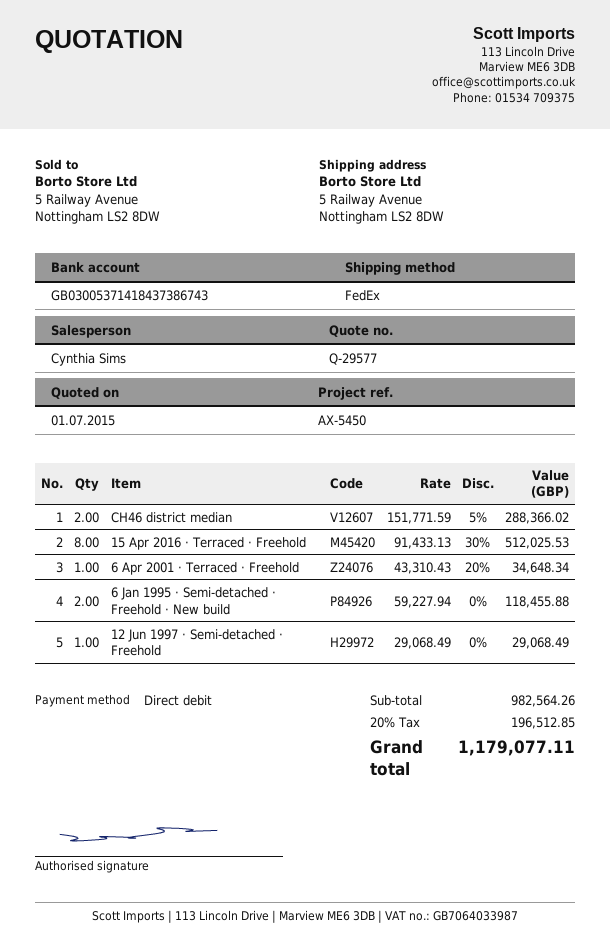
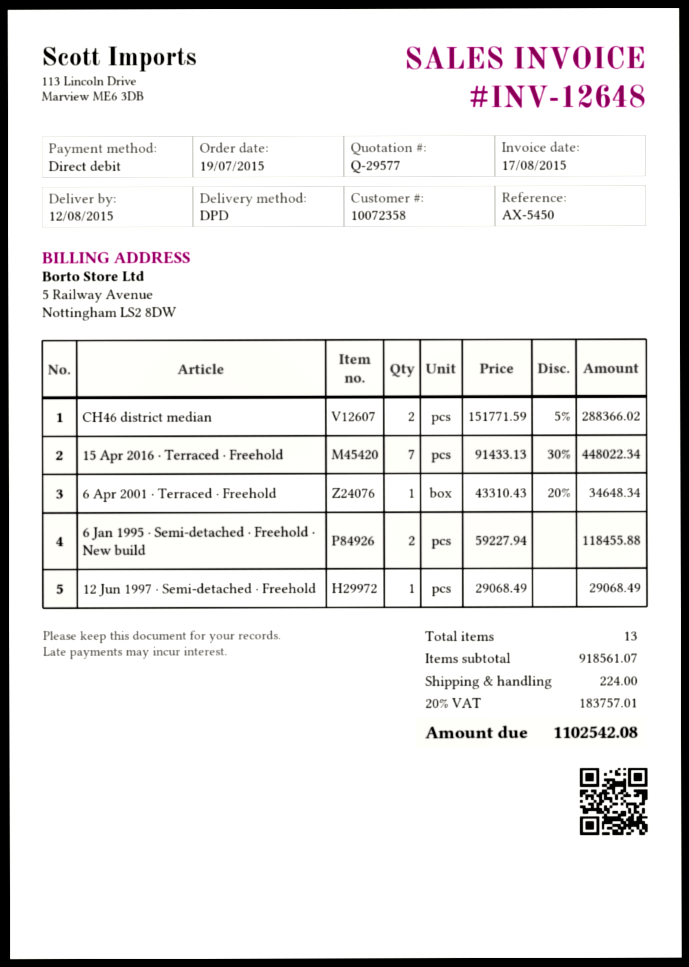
shipping method: FedEx -> DPD
15 Apr 2016 · Terraced · Freehold: 8 x 91433.13 - 30% = 512025.53 -> 7 x 91433.13 - 30% = 448022.34
subtotal: 982564.26 -> 918561.07
shipping: none -> 224.00
tax: 20% = 196512.85 -> 20% = 183757.01
total: 1179077.11 -> 1102542.08

